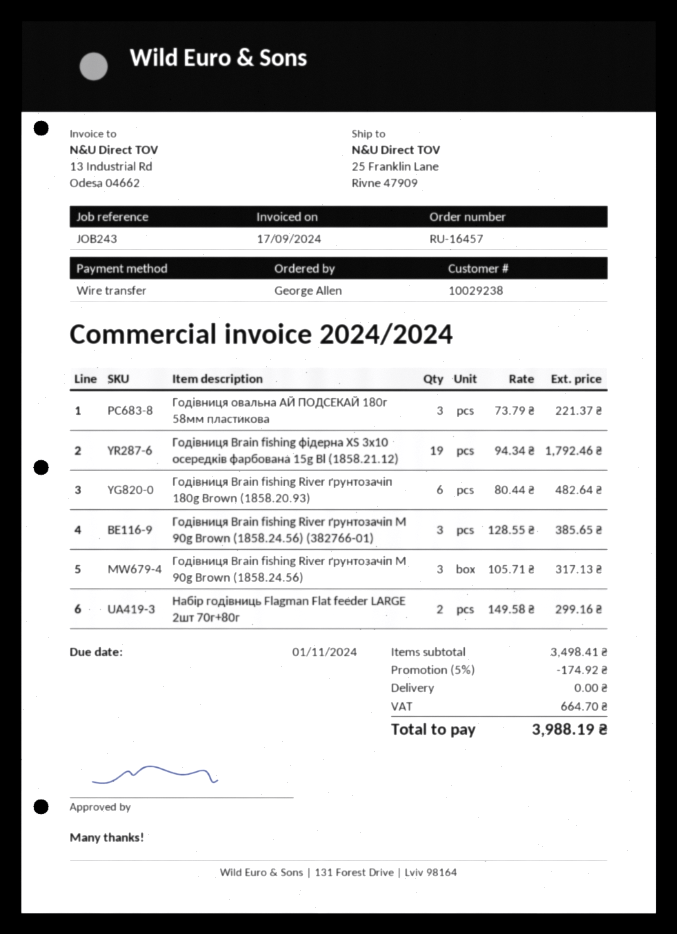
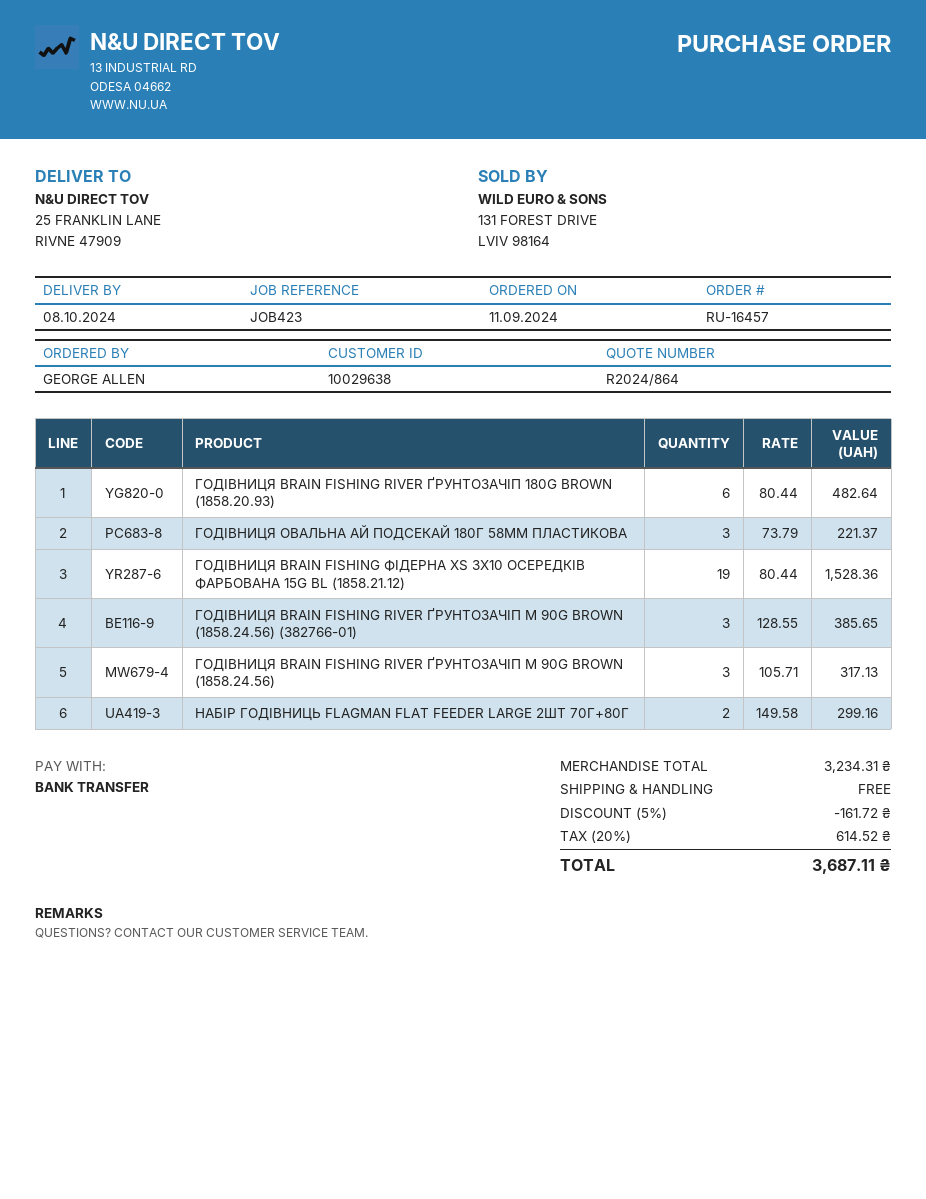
customer number: 10029238 -> 10029638
reference: JOB243 -> JOB423
Годівниця Brain fishing фідерна XS 3x10 осередків фарбована 15g Bl (1858.21.12): 19 x 94.34 = 1792.46 -> 19 x 80.44 = 1528.36
subtotal: 3498.41 -> 3234.31
discount: 5% = 174.92 -> 5% = 161.72
tax: 664.70 -> 614.52
total: 3988.19 -> 3687.11

